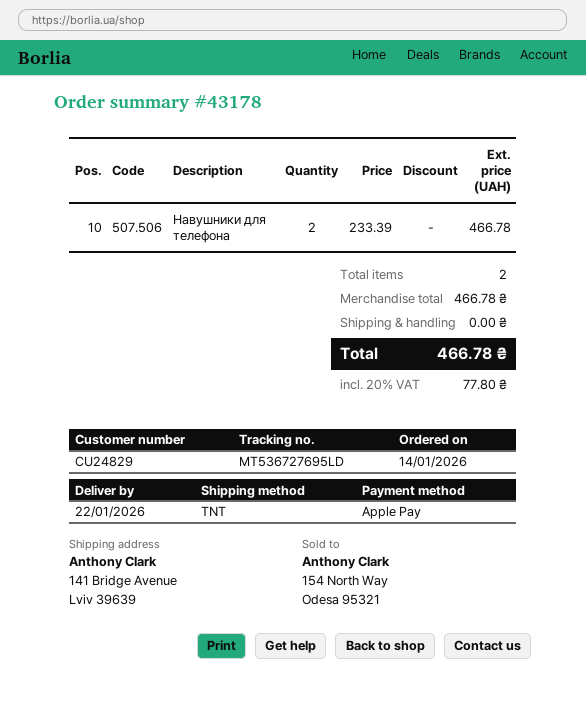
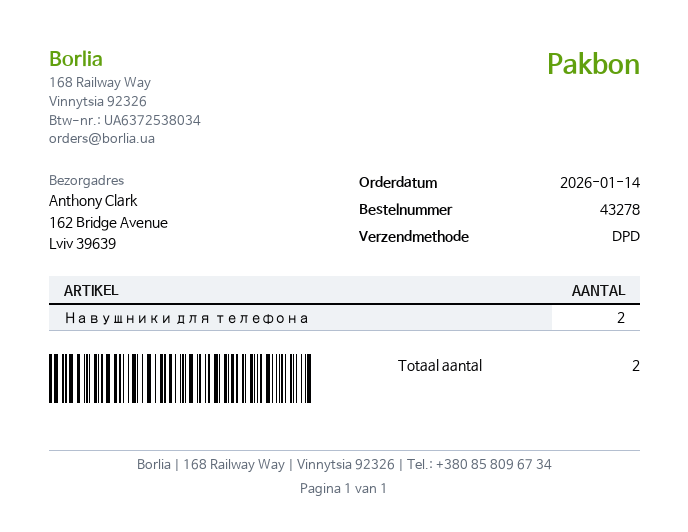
order number: 43178 -> 43278
shipping method: TNT -> DPD
ship to: 141 Bridge Avenue, Lviv 39639 -> 162 Bridge Avenue, Lviv 39639

